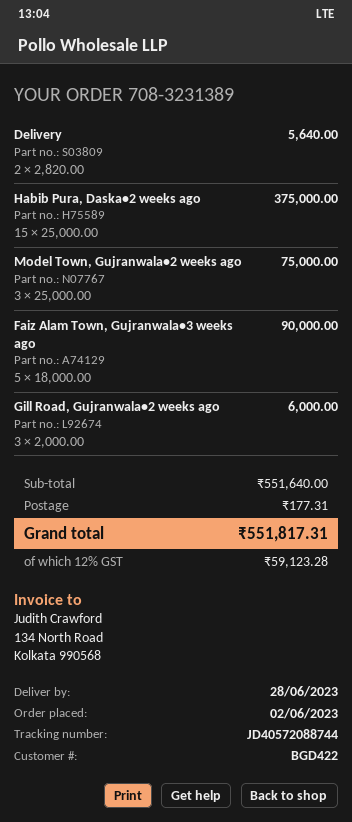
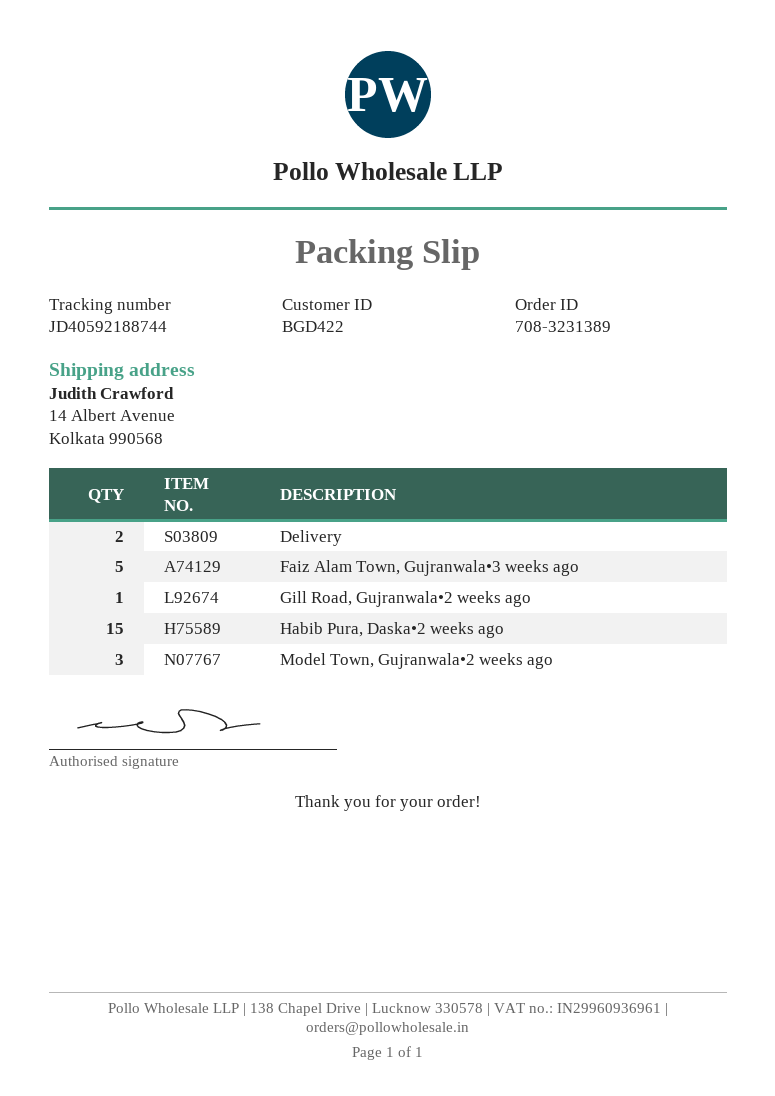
tracking number: JD40572088744 -> JD40592188744
Gill Road, Gujranwala•2 weeks ago: 3 -> 1

